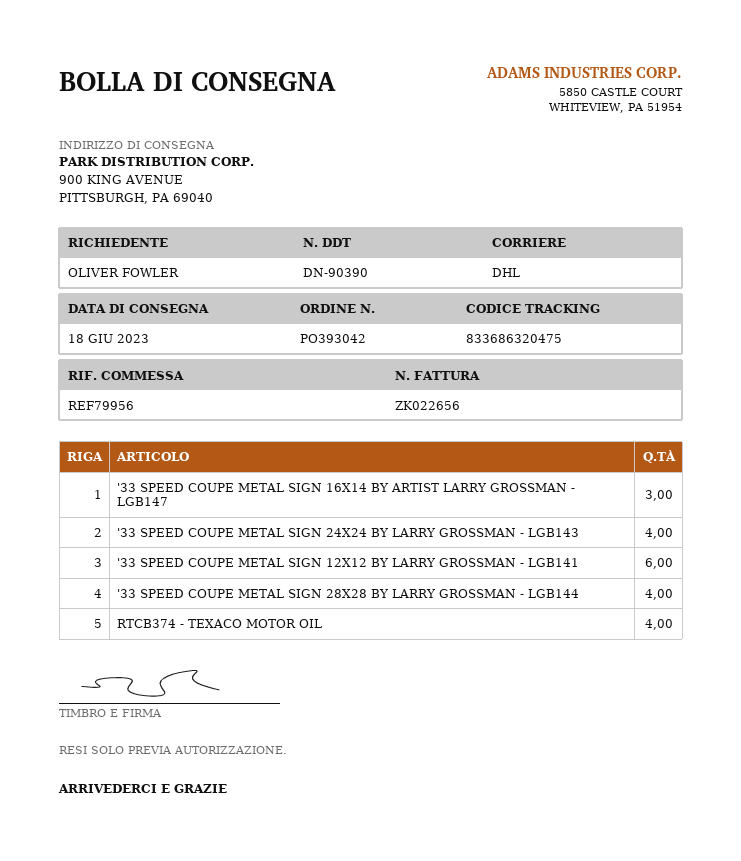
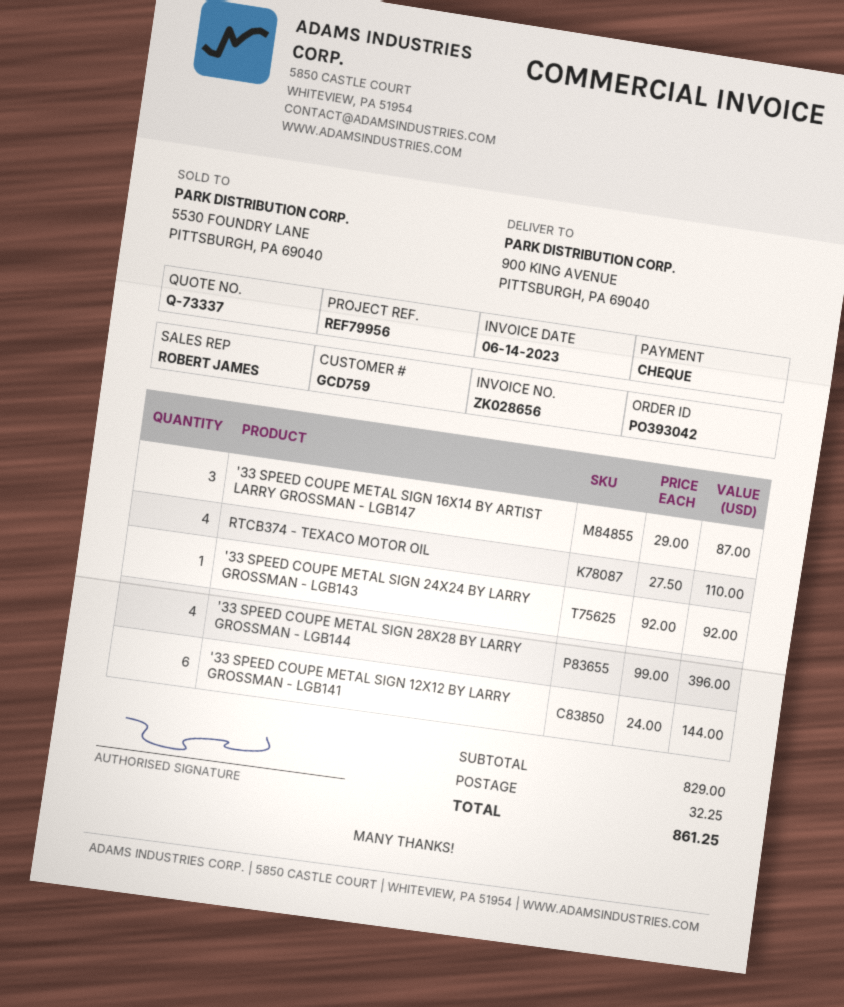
invoice number: ZK022656 -> ZK028656
'33 SPEED COUPE METAL SIGN 24X24 BY LARRY GROSSMAN - LGB143: 4 -> 1

